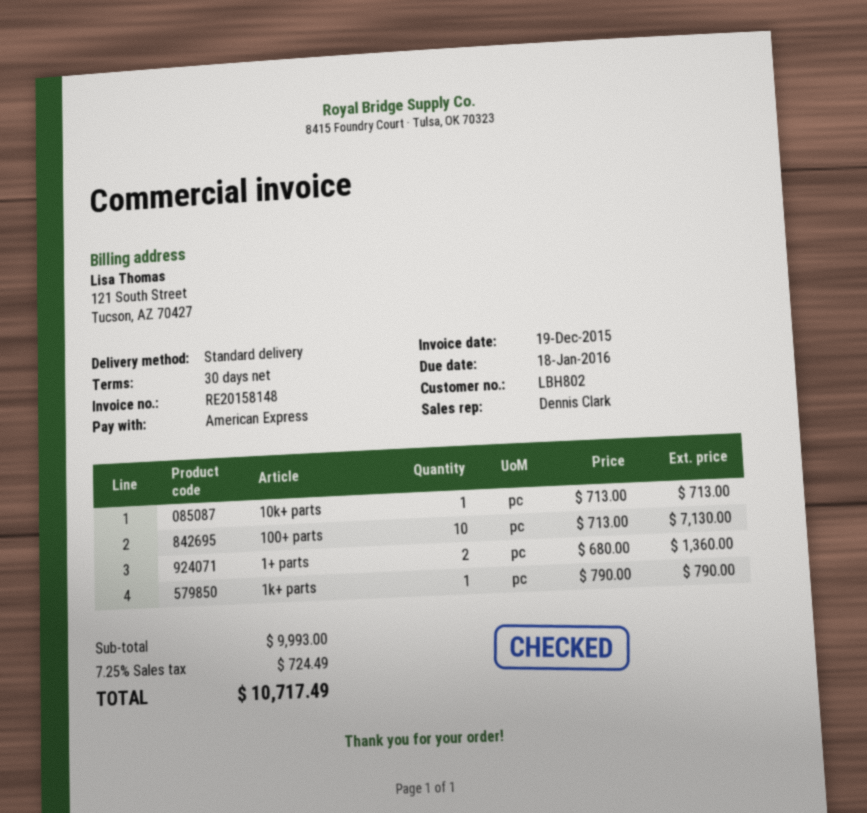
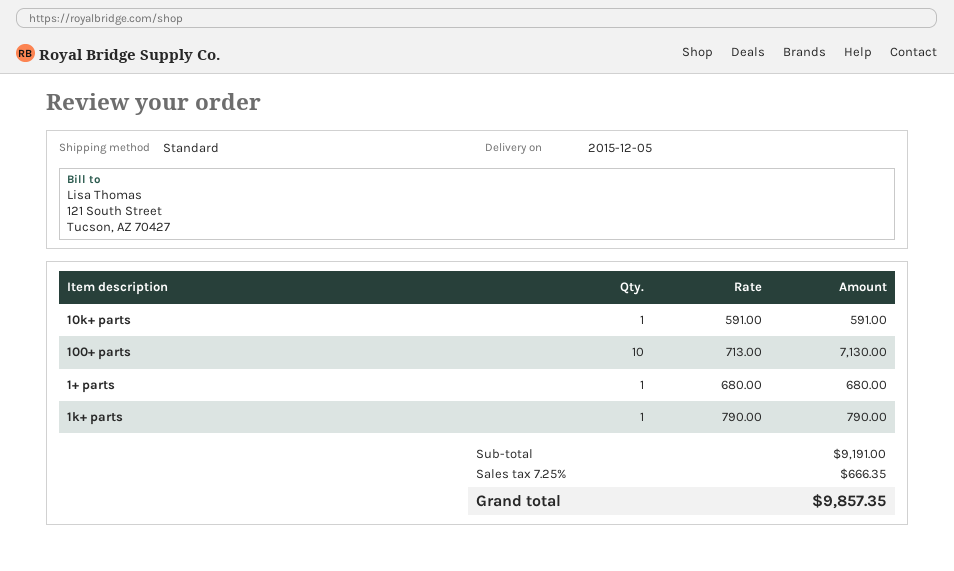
10k+ parts: 1 x 713.00 = 713.00 -> 1 x 591.00 = 591.00
1+ parts: 2 x 680.00 = 1360.00 -> 1 x 680.00 = 680.00
subtotal: 9993.00 -> 9191.00
tax: 7.25% = 724.49 -> 7.25% = 666.35
total: 10717.49 -> 9857.35

